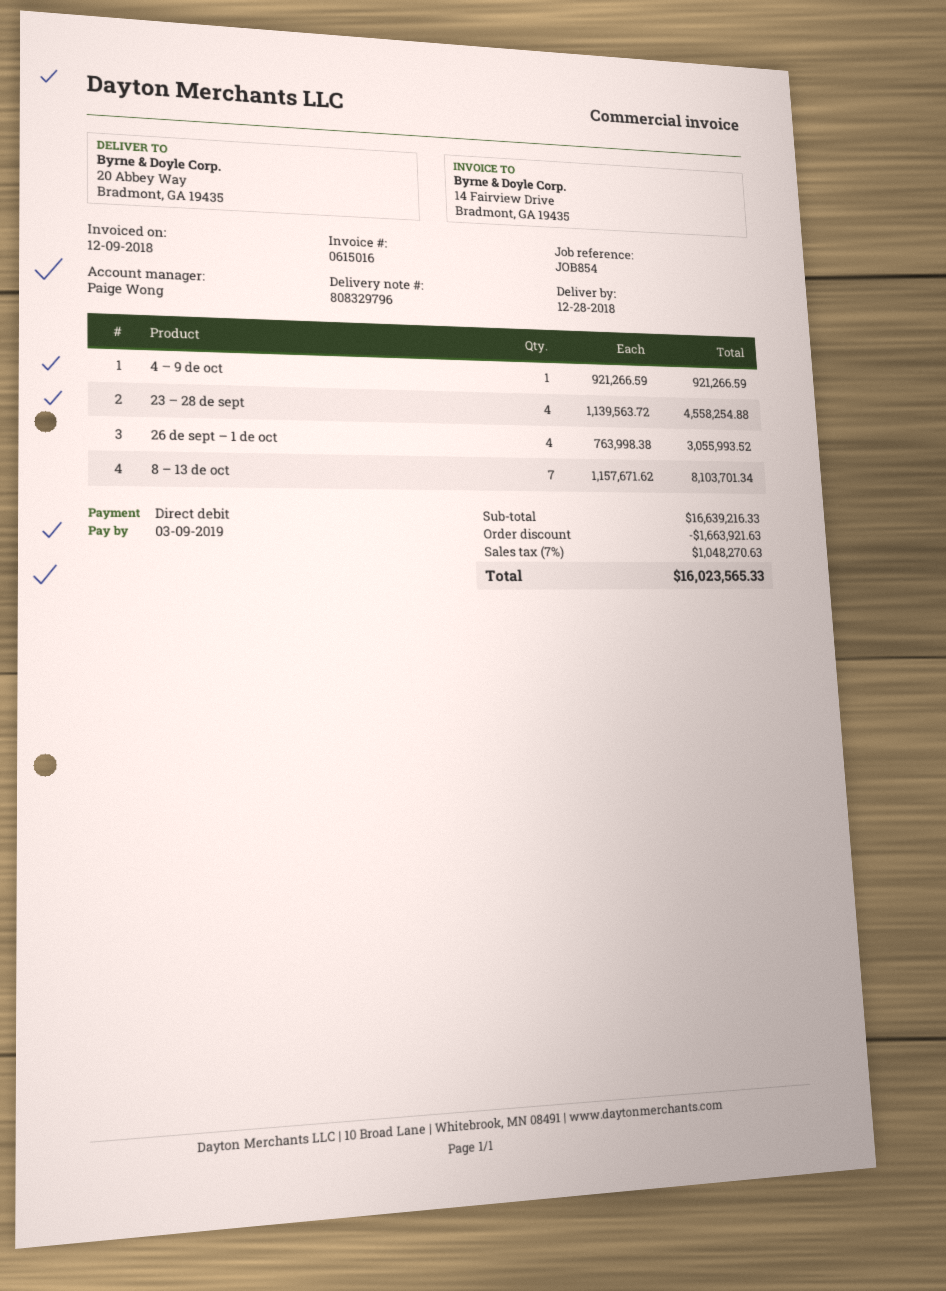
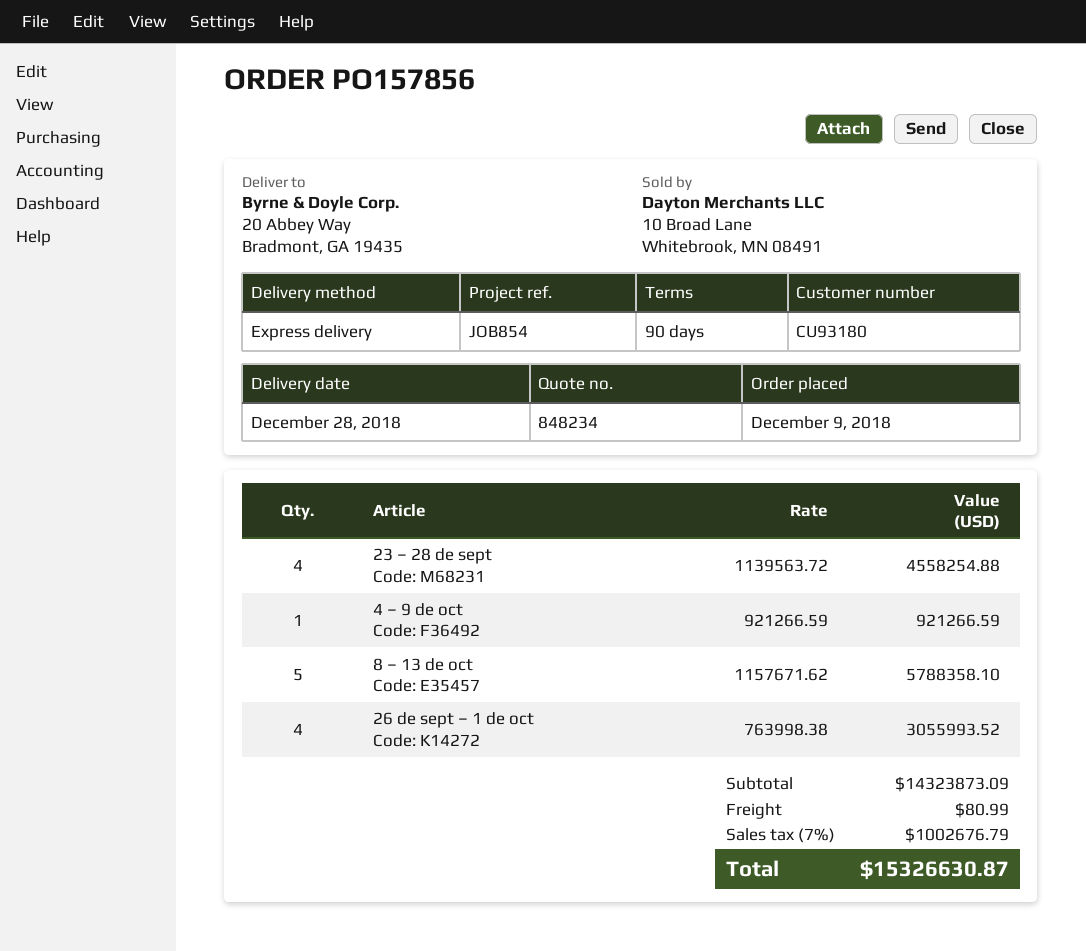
8 – 13 de oct: 7 x 1157671.62 = 8103701.34 -> 5 x 1157671.62 = 5788358.10
subtotal: 16639216.33 -> 14323873.09
discount: 1663921.63 -> none
shipping: none -> 80.99
tax: 7% = 1048270.63 -> 7% = 1002676.79
total: 16023565.33 -> 15326630.87

